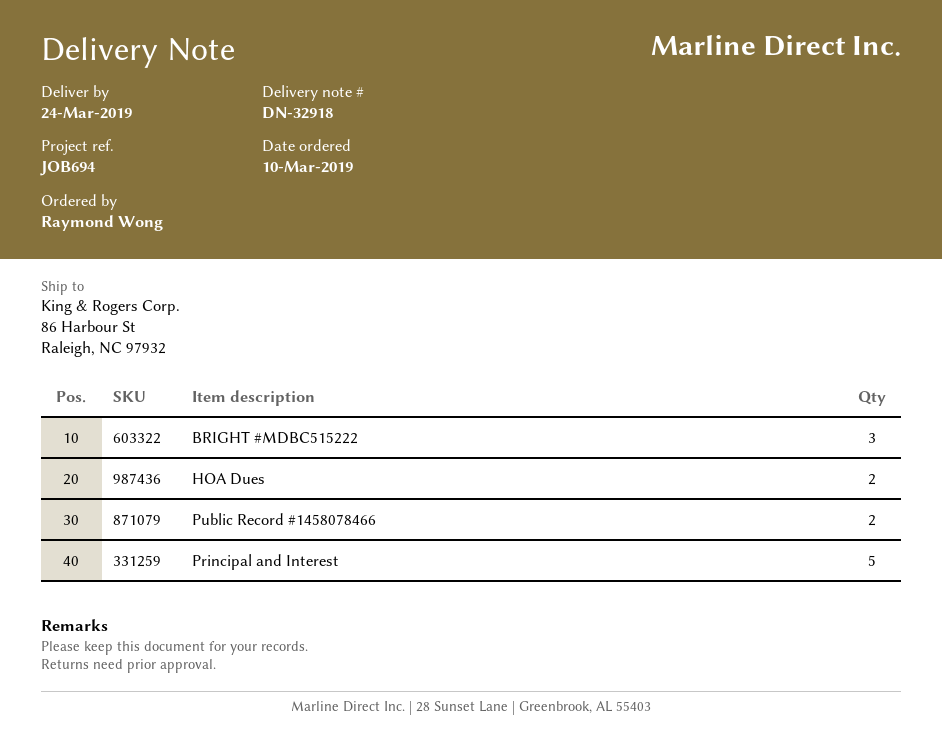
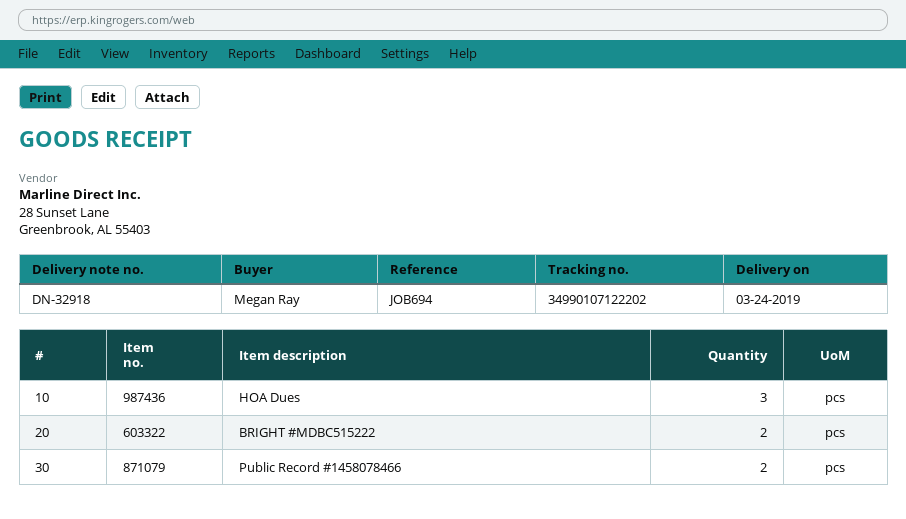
ordered by: Raymond Wong -> Megan Ray
BRIGHT #MDBC515222: 3 -> 2
HOA Dues: 2 -> 3
Principal and Interest: 5 -> none

